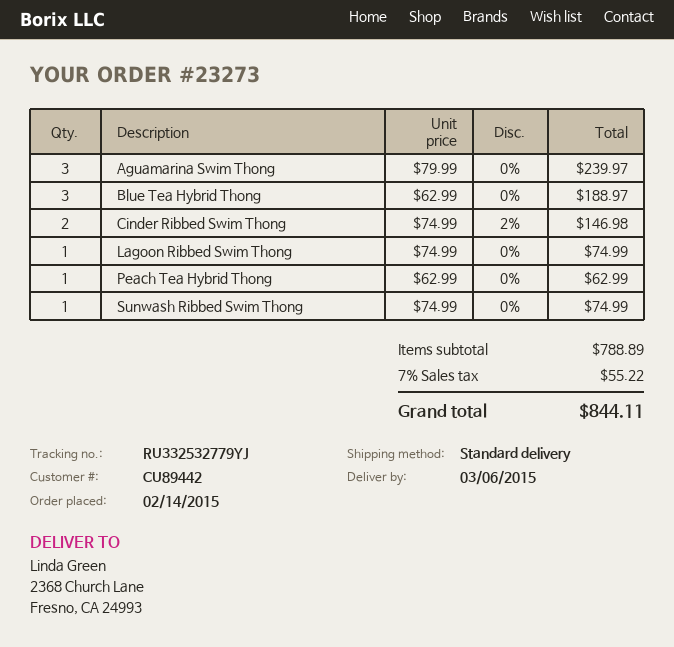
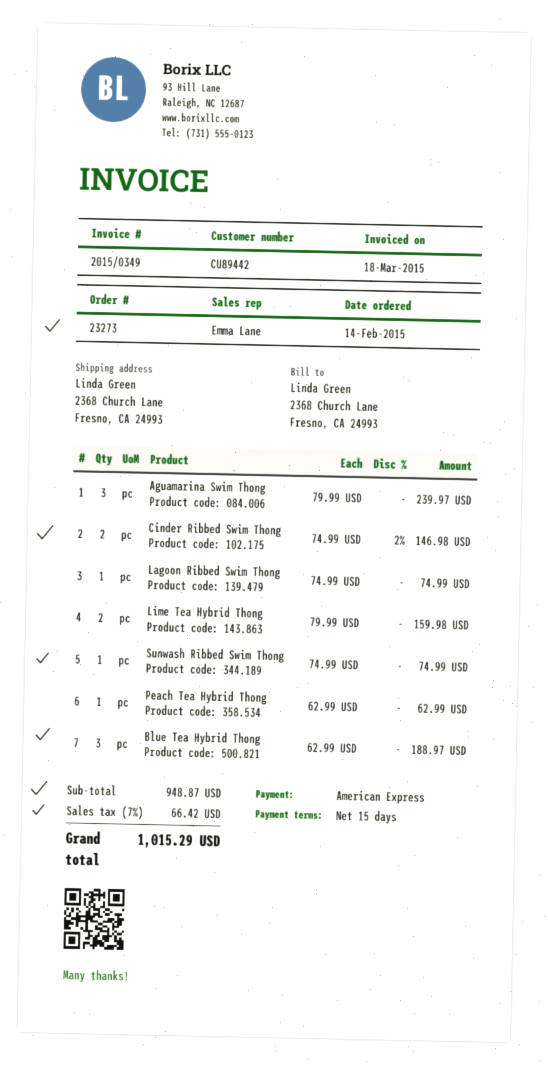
Lime Tea Hybrid Thong: none -> 2 x 79.99 = 159.98
subtotal: 788.89 -> 948.87
tax: 7% = 55.22 -> 7% = 66.42
total: 844.11 -> 1015.29

